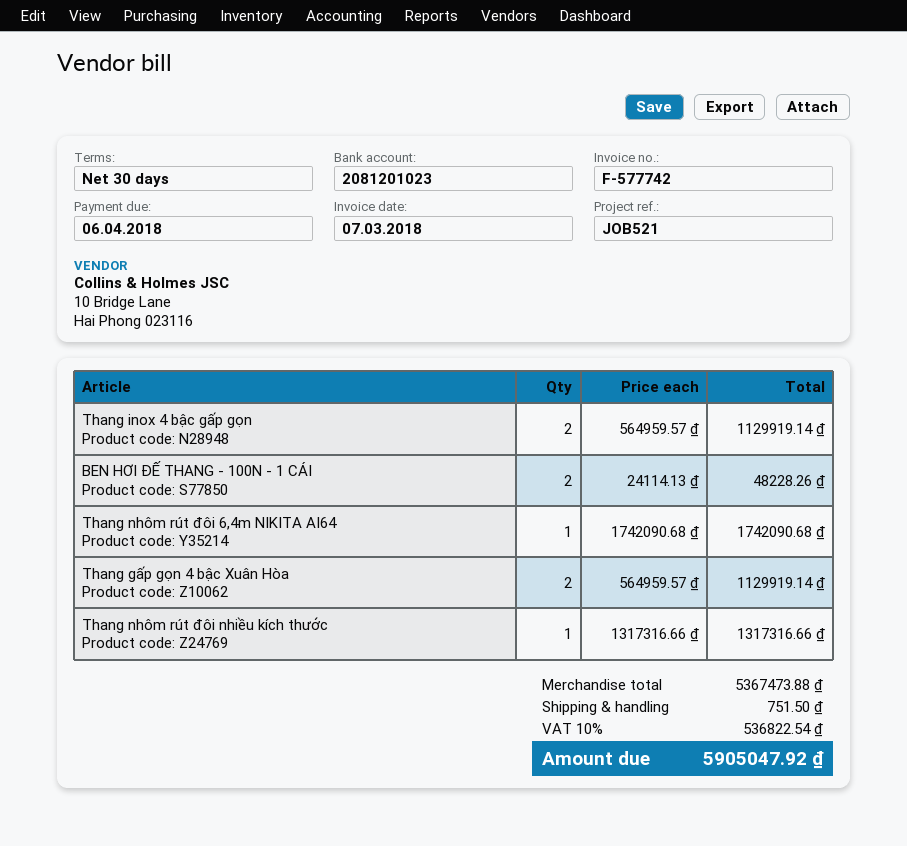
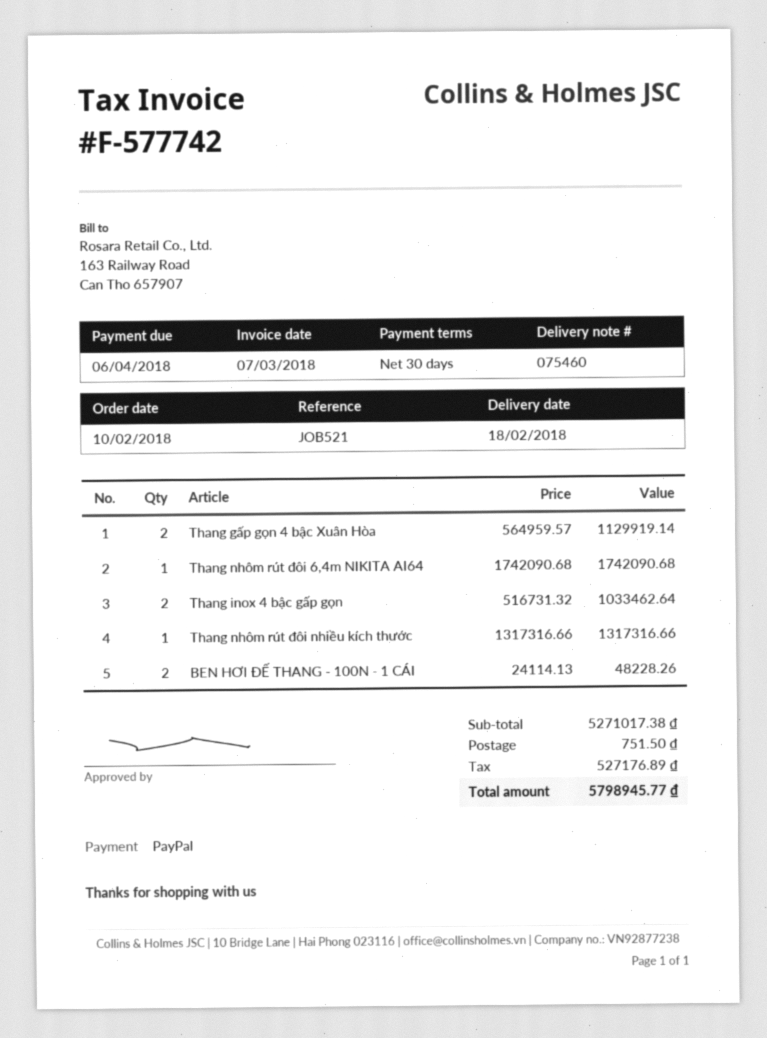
Thang inox 4 bậc gấp gọn: 2 x 564959.57 = 1129919.14 -> 2 x 516731.32 = 1033462.64
subtotal: 5367473.88 -> 5271017.38
tax: 536822.54 -> 527176.89
total: 5905047.92 -> 5798945.77

